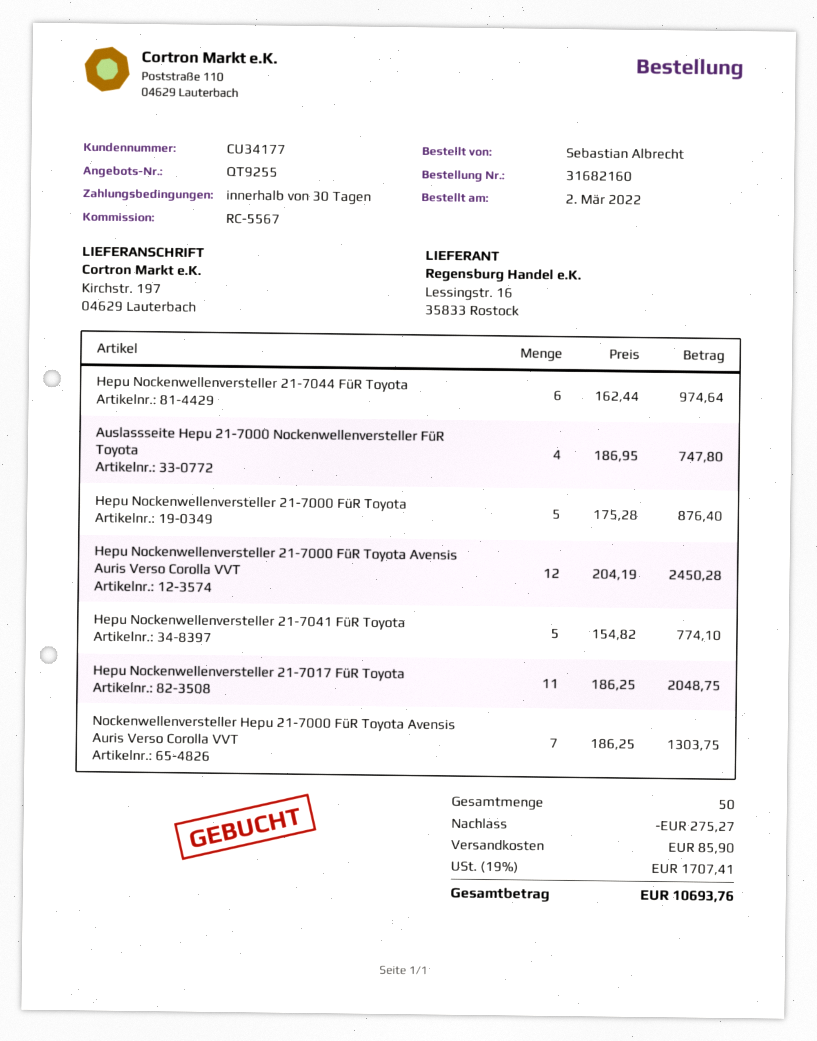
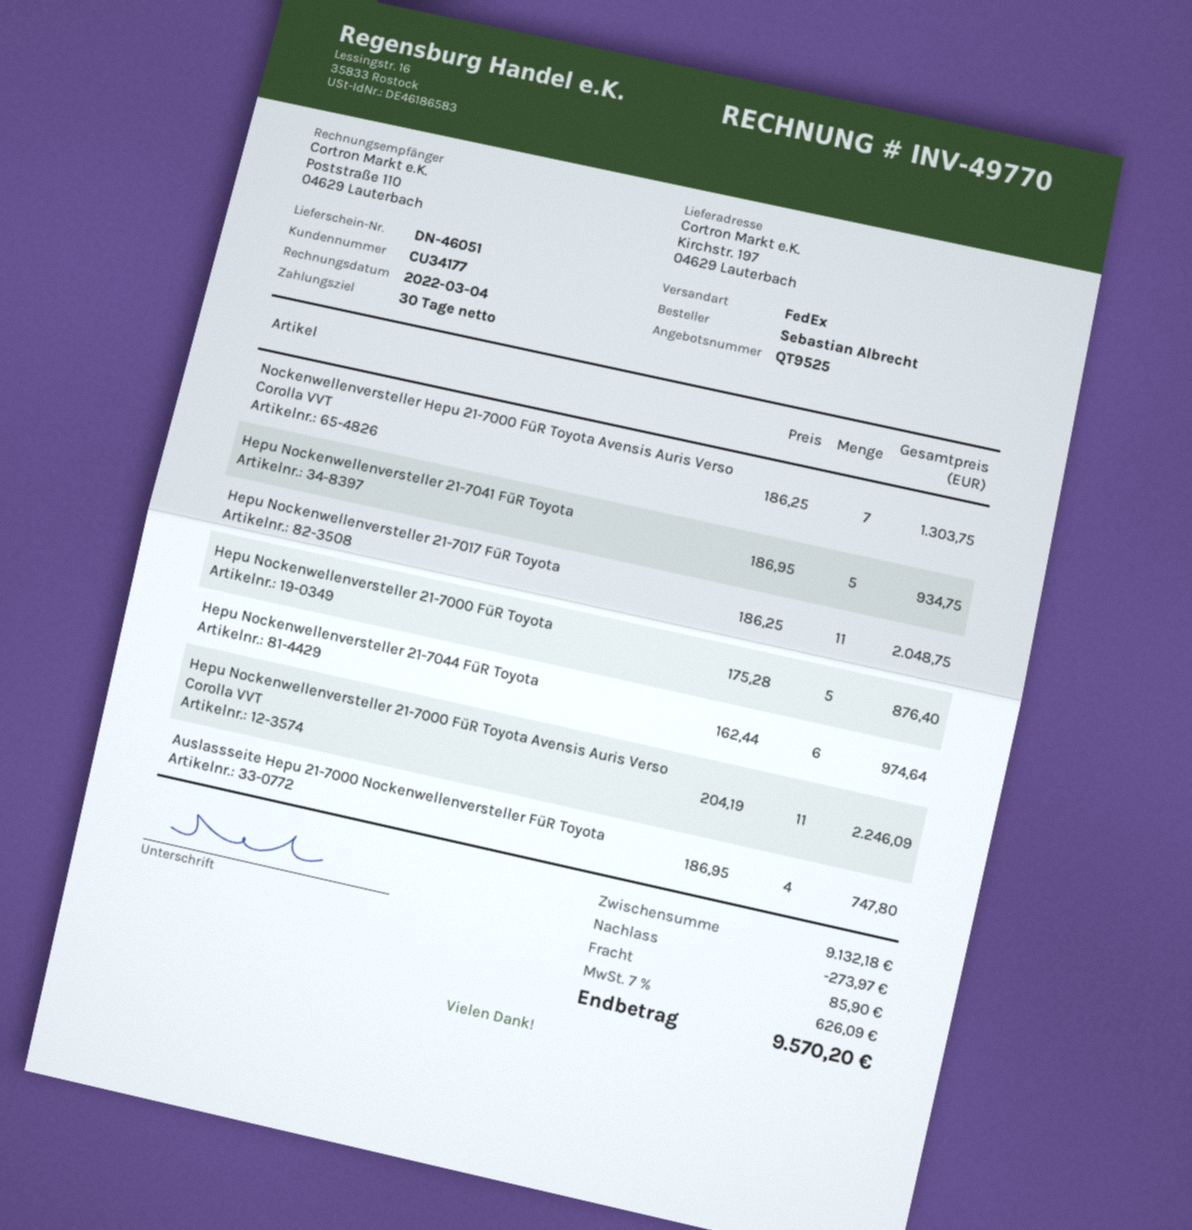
quote number: QT9255 -> QT9525
Hepu Nockenwellenversteller 21-7000 FüR Toyota Avensis Auris Verso Corolla VVT: 12 x 204.19 = 2450.28 -> 11 x 204.19 = 2246.09
Hepu Nockenwellenversteller 21-7041 FüR Toyota: 5 x 154.82 = 774.10 -> 5 x 186.95 = 934.75
discount: 275.27 -> 273.97
tax: 19% = 1707.41 -> 7% = 626.09
total: 10693.76 -> 9570.20

